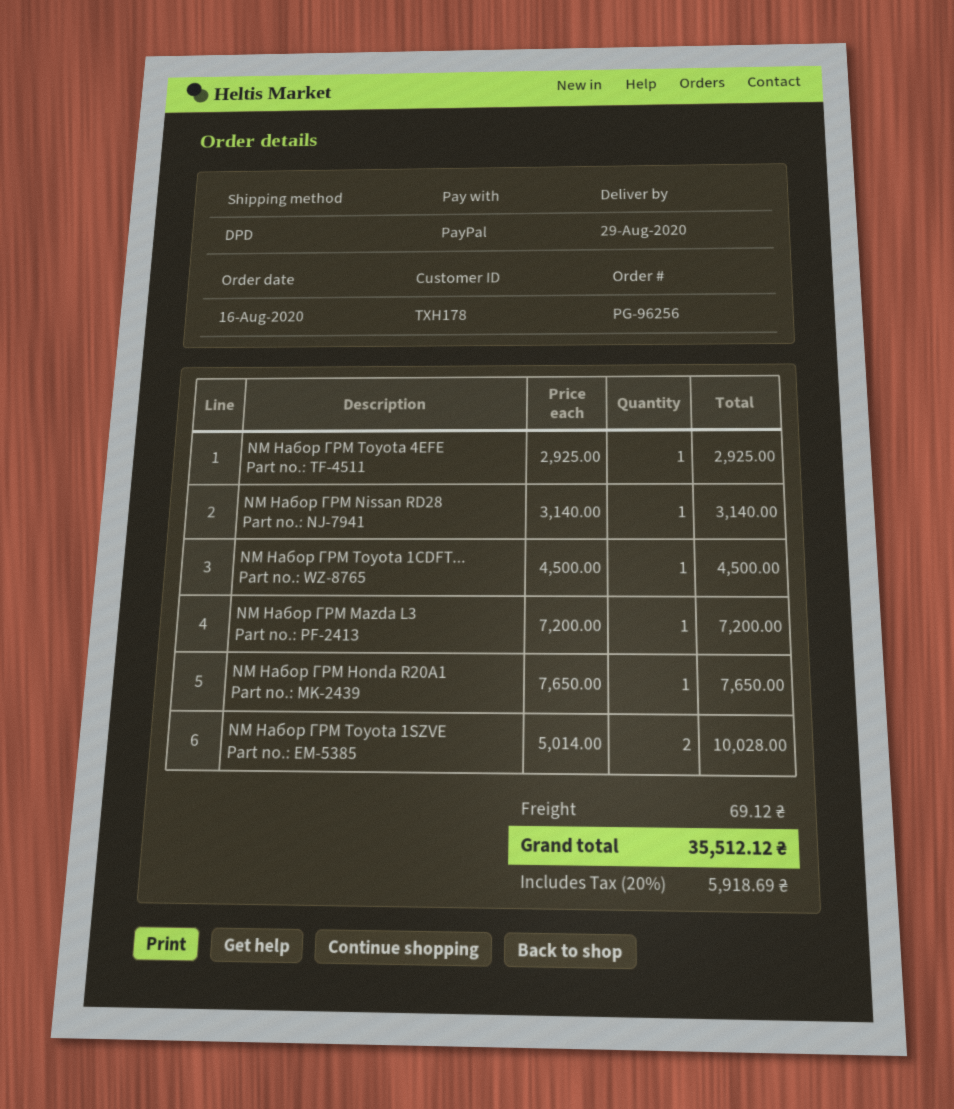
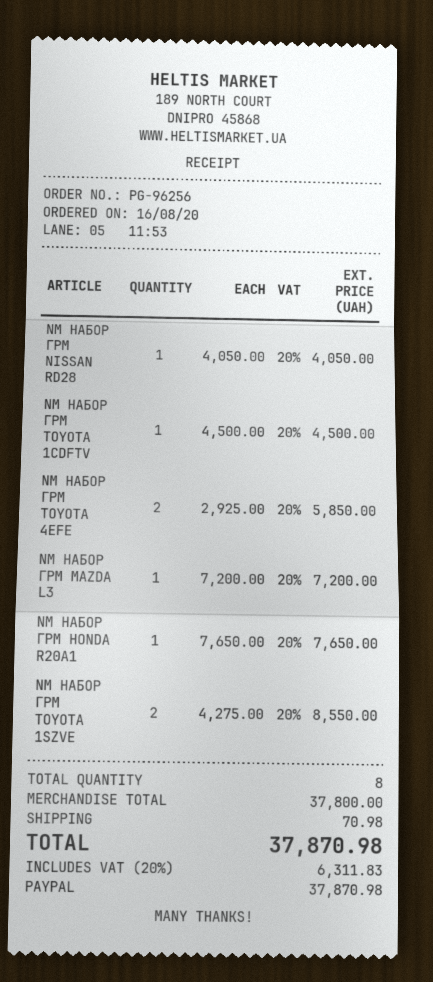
NM Набор ГРМ Toyota 4EFE: 1 x 2925.00 = 2925.00 -> 2 x 2925.00 = 5850.00
NM Набор ГРМ Nissan RD28: 1 x 3140.00 = 3140.00 -> 1 x 4050.00 = 4050.00
NM Набор ГРМ Toyota 1SZVE: 2 x 5014.00 = 10028.00 -> 2 x 4275.00 = 8550.00
shipping: 69.12 -> 70.98
tax: 20% = 5918.69 -> 20% = 6311.83
total: 35512.12 -> 37870.98

